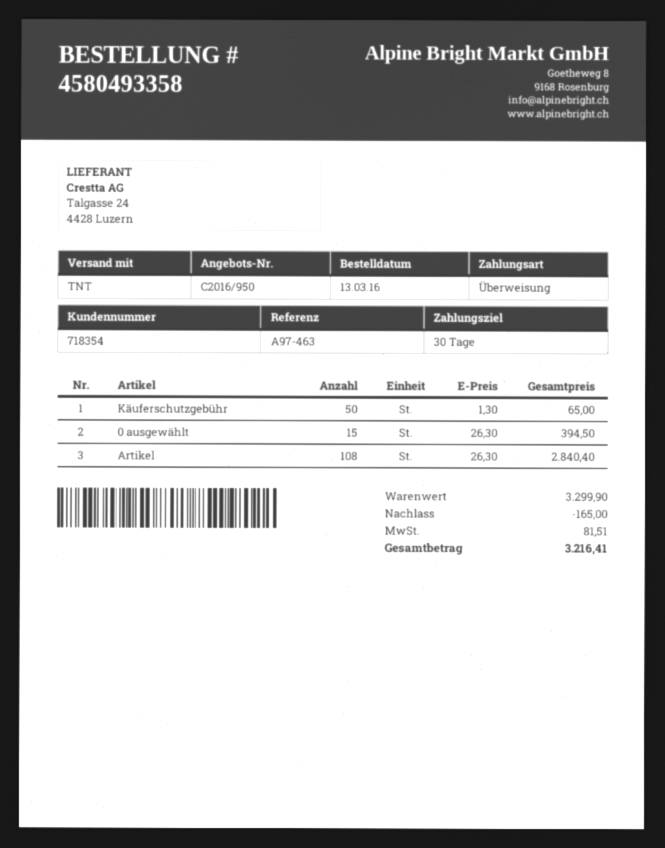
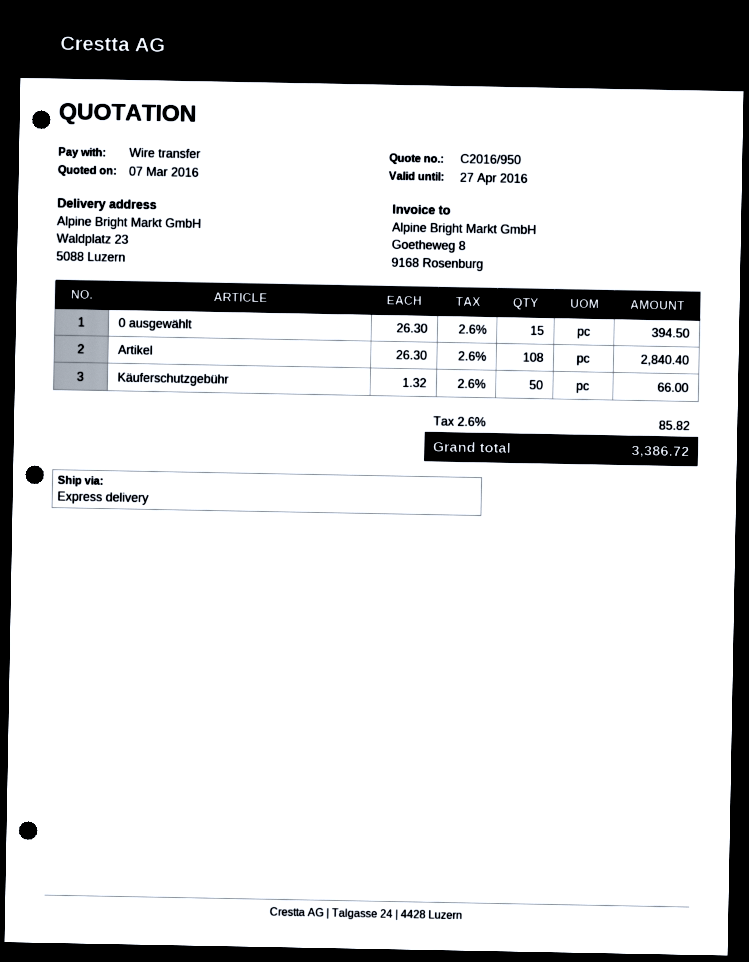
shipping method: TNT -> express
Käuferschutzgebühr: 50 x 1.30 = 65.00 -> 50 x 1.32 = 66.00
discount: 165.00 -> none
tax: 81.51 -> 85.82
total: 3216.41 -> 3386.72

